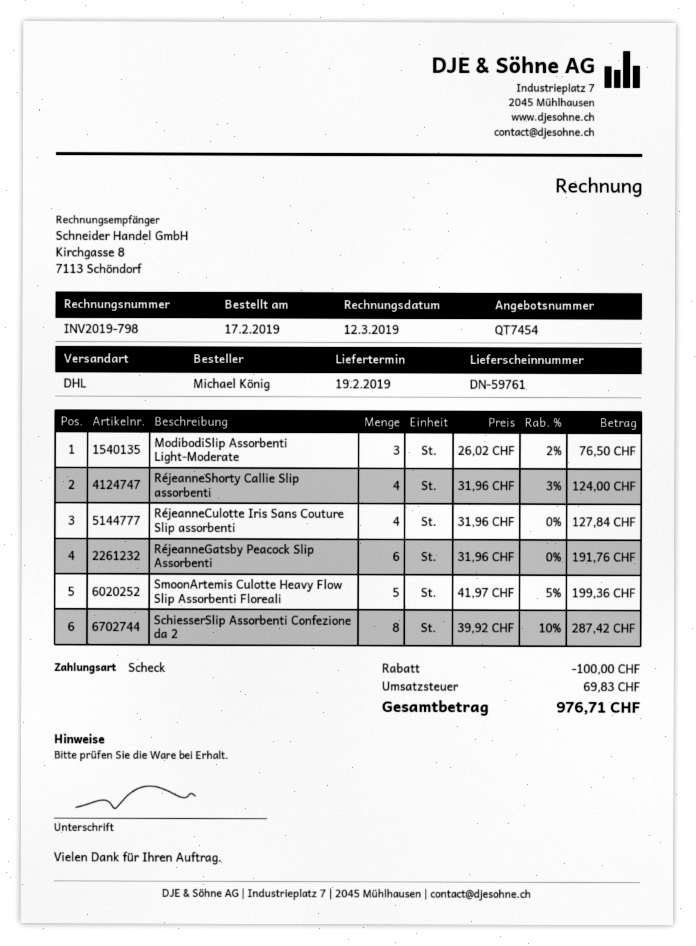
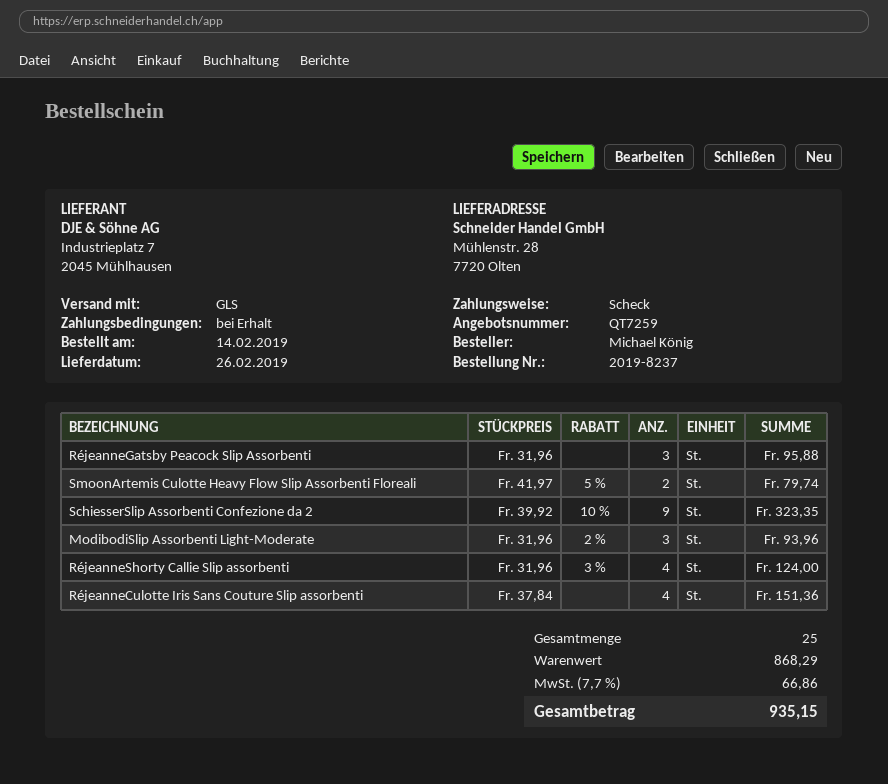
quote number: QT7454 -> QT7259
order date: 2019-02-17 -> 2019-02-14
delivery date: 2019-02-19 -> 2019-02-26
shipping method: DHL -> GLS
ModibodiSlip Assorbenti Light-Moderate: 3 x 26.02 - 2% = 76.50 -> 3 x 31.96 - 2% = 93.96
RéjeanneCulotte Iris Sans Couture Slip assorbenti: 4 x 31.96 = 127.84 -> 4 x 37.84 = 151.36
RéjeanneGatsby Peacock Slip Assorbenti: 6 x 31.96 = 191.76 -> 3 x 31.96 = 95.88
SmoonArtemis Culotte Heavy Flow Slip Assorbenti Floreali: 5 x 41.97 - 5% = 199.36 -> 2 x 41.97 - 5% = 79.74
SchiesserSlip Assorbenti Confezione da 2: 8 x 39.92 - 10% = 287.42 -> 9 x 39.92 - 10% = 323.35
discount: 100.00 -> none
tax: 69.83 -> 66.86
total: 976.71 -> 935.15

